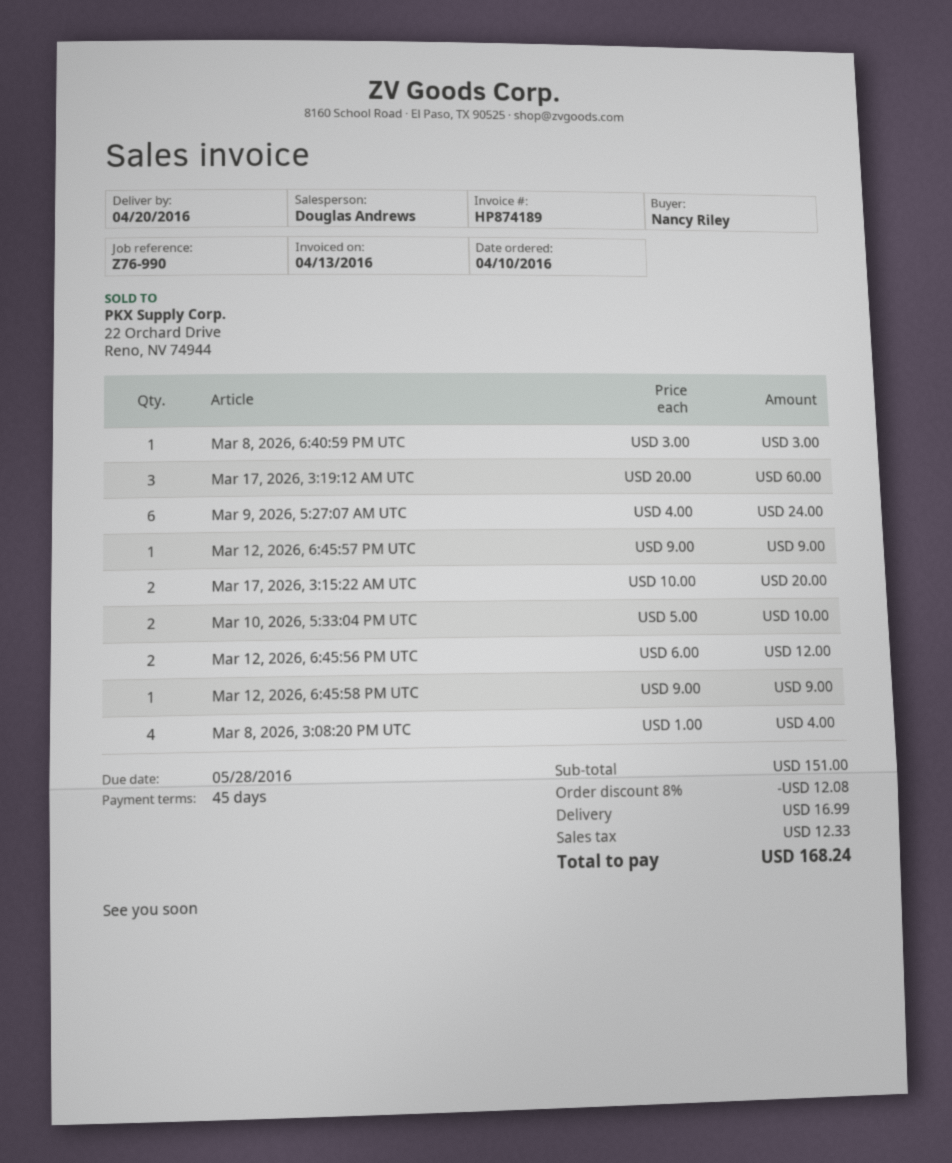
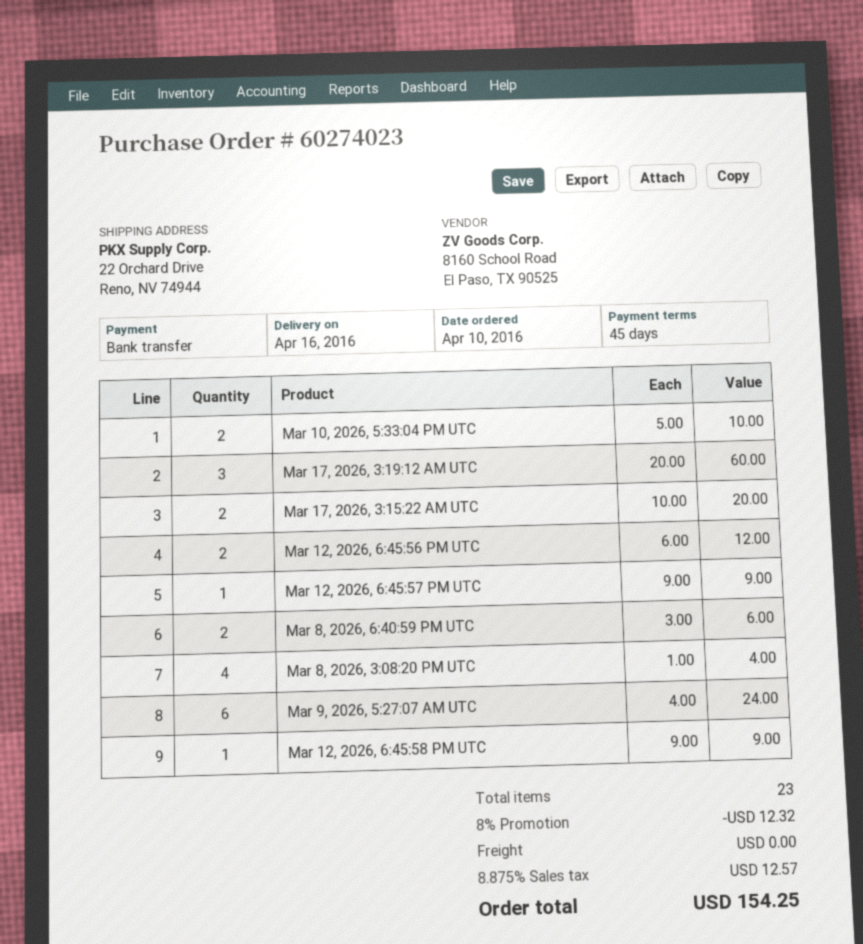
delivery date: 2016-04-20 -> 2016-04-16
Mar 8, 2026, 6:40:59 PM UTC: 1 x 3.00 = 3.00 -> 2 x 3.00 = 6.00
discount: 8% = 12.08 -> 8% = 12.32
shipping: 16.99 -> 0.00
tax: 12.33 -> 12.57
total: 168.24 -> 154.25

